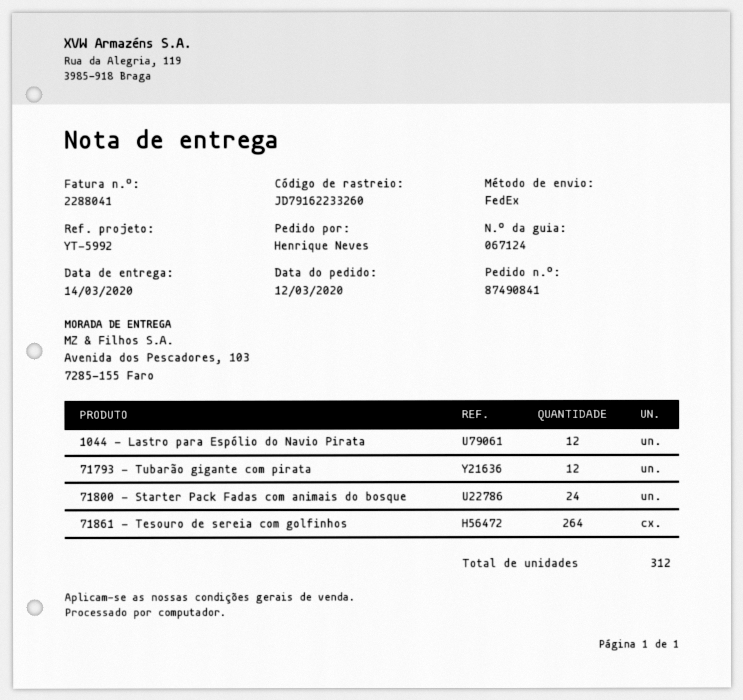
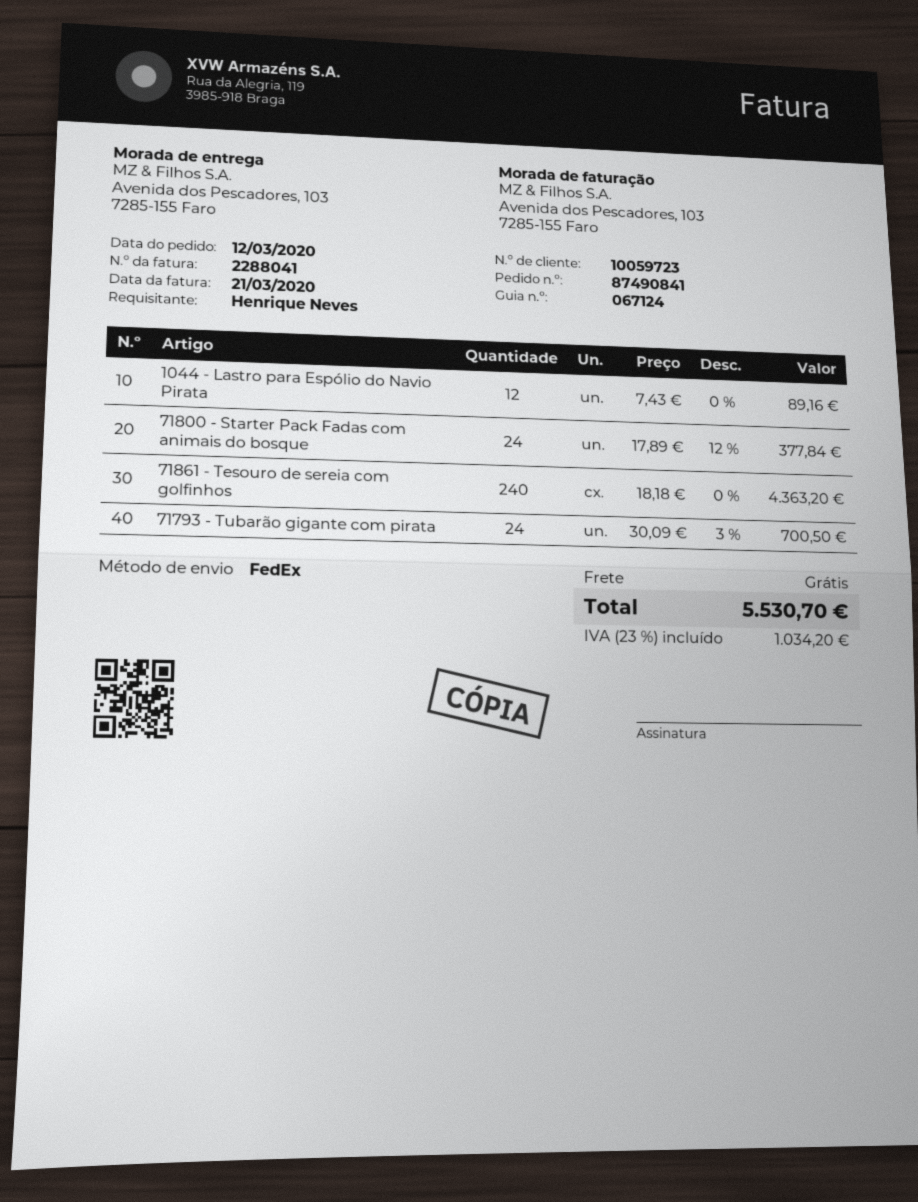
71793 - Tubarão gigante com pirata: 12 -> 24
71861 - Tesouro de sereia com golfinhos: 264 -> 240

